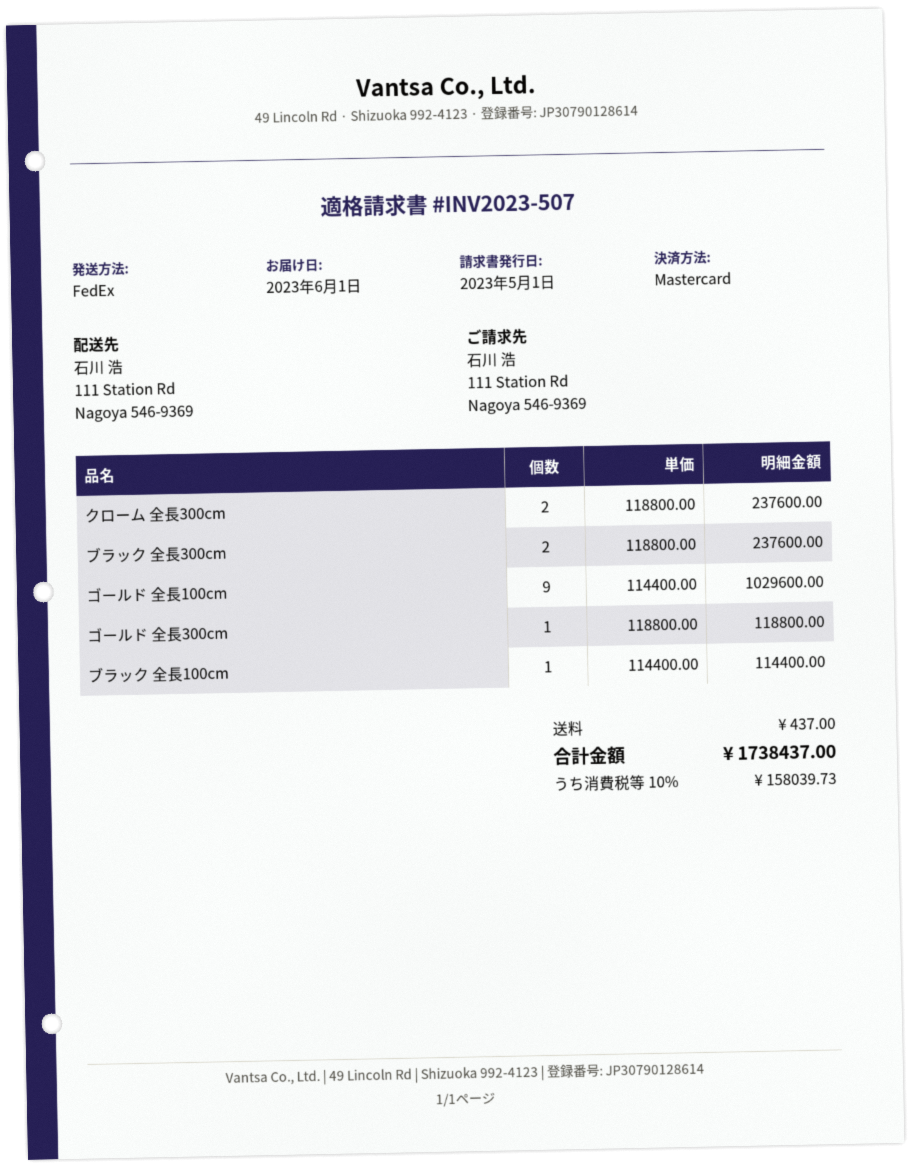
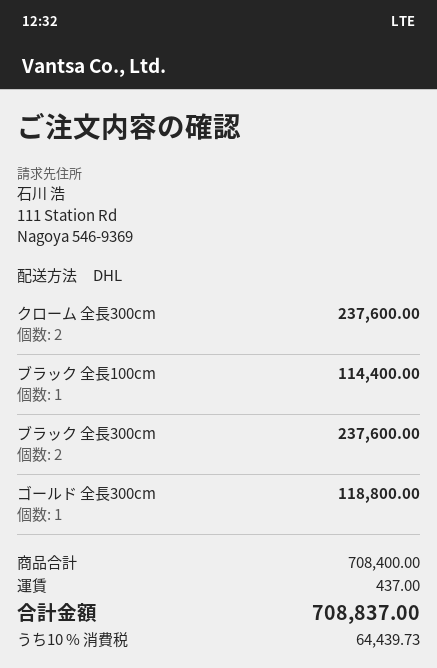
shipping method: FedEx -> DHL
ゴールド 全長100cm: 9 for 1029600.00 -> none
tax: 10% = 158039.73 -> 10% = 64439.73
total: 1738437.00 -> 708837.00

